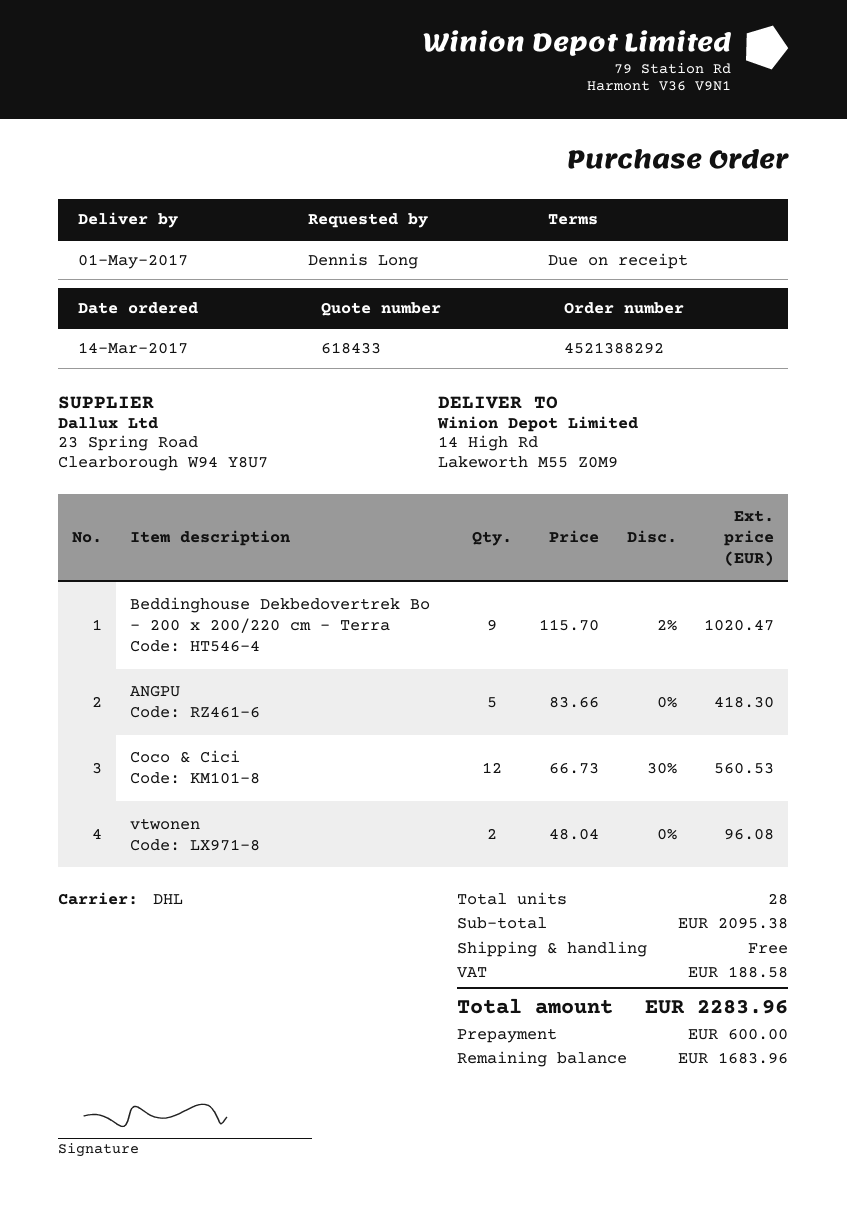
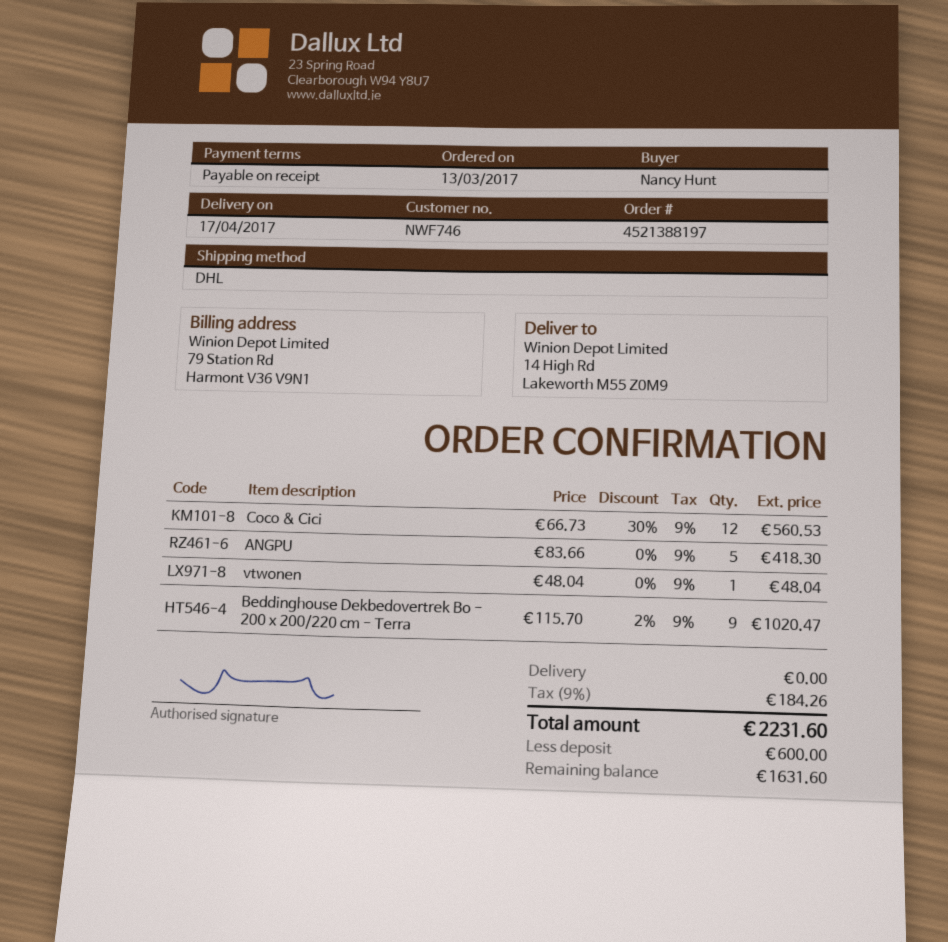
order number: 4521388292 -> 4521388197
order date: 2017-03-14 -> 2017-03-13
delivery date: 2017-05-01 -> 2017-04-17
ordered by: Dennis Long -> Nancy Hunt
vtwonen: 2 x 48.04 = 96.08 -> 1 x 48.04 = 48.04
tax: 188.58 -> 184.26
total: 2283.96 -> 2231.60
balance: 1683.96 -> 1631.60

